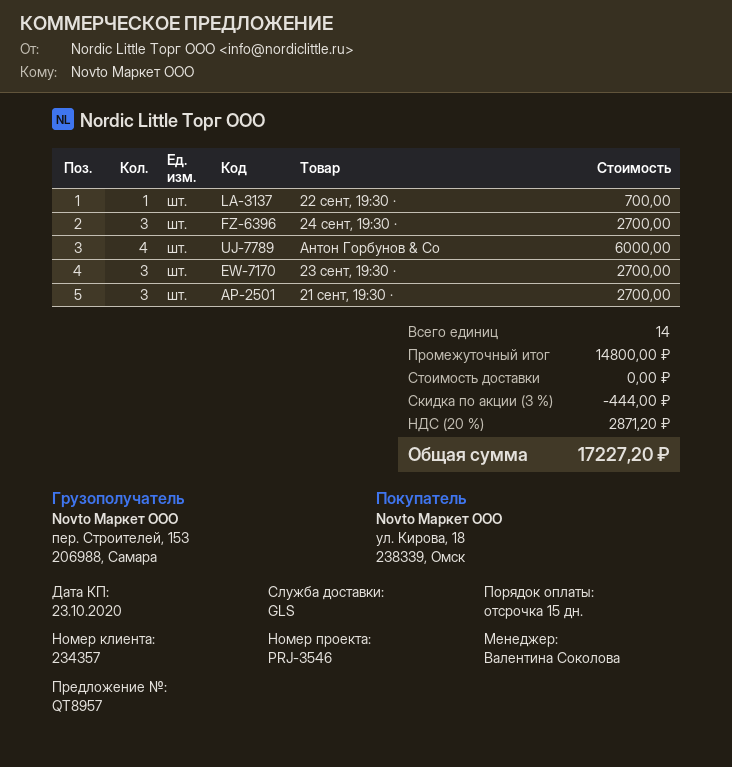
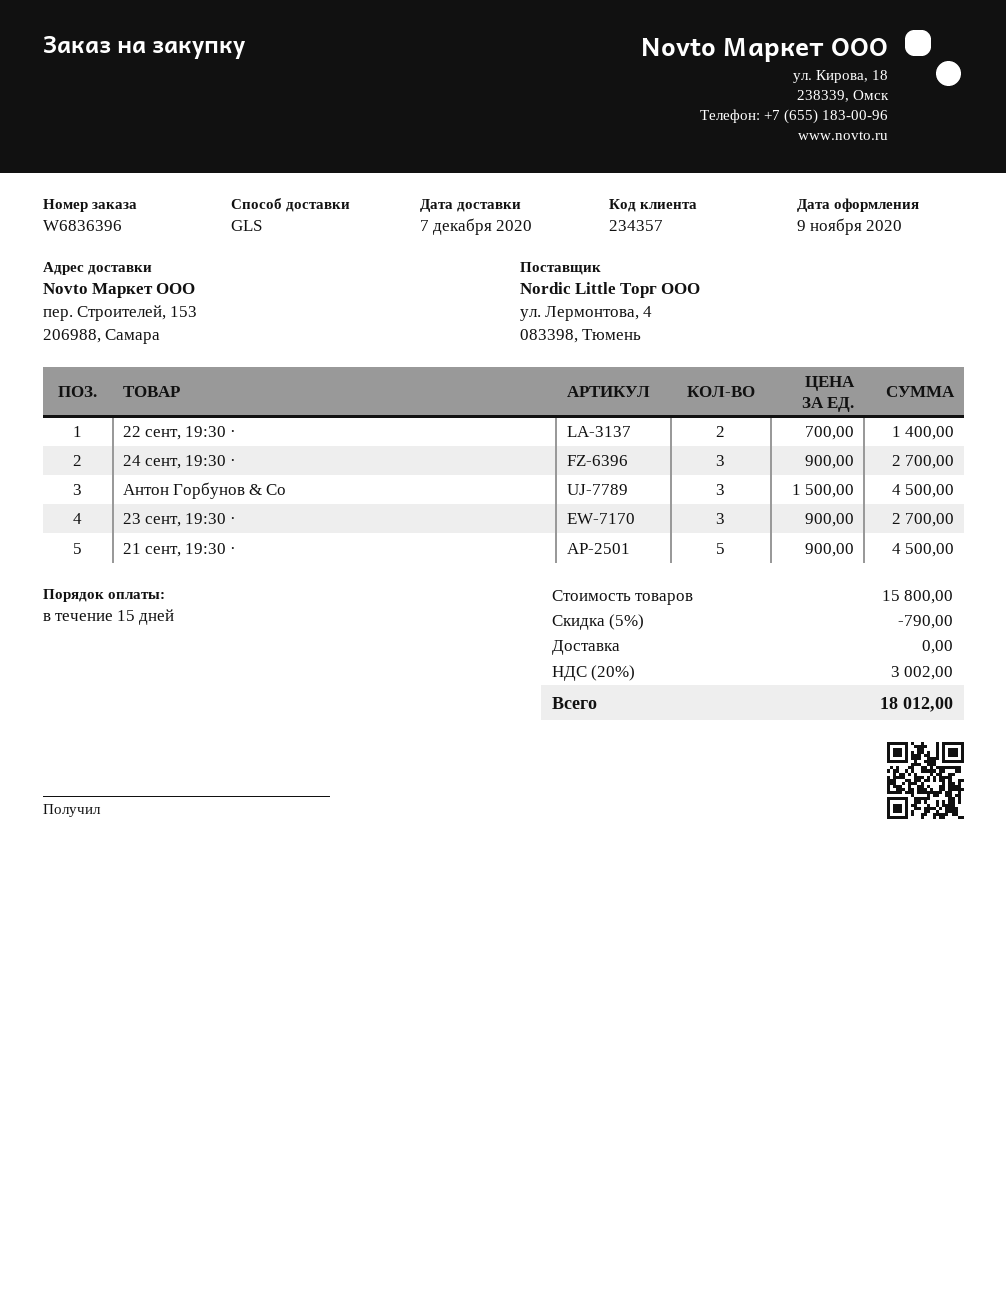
22 сент, 19:30 ·: 1 for 700.00 -> 2 for 1400.00
Антон Горбунов & Co: 4 for 6000.00 -> 3 for 4500.00
21 сент, 19:30 ·: 3 for 2700.00 -> 5 for 4500.00
subtotal: 14800.00 -> 15800.00
discount: 3% = 444.00 -> 5% = 790.00
tax: 20% = 2871.20 -> 20% = 3002.00
total: 17227.20 -> 18012.00

